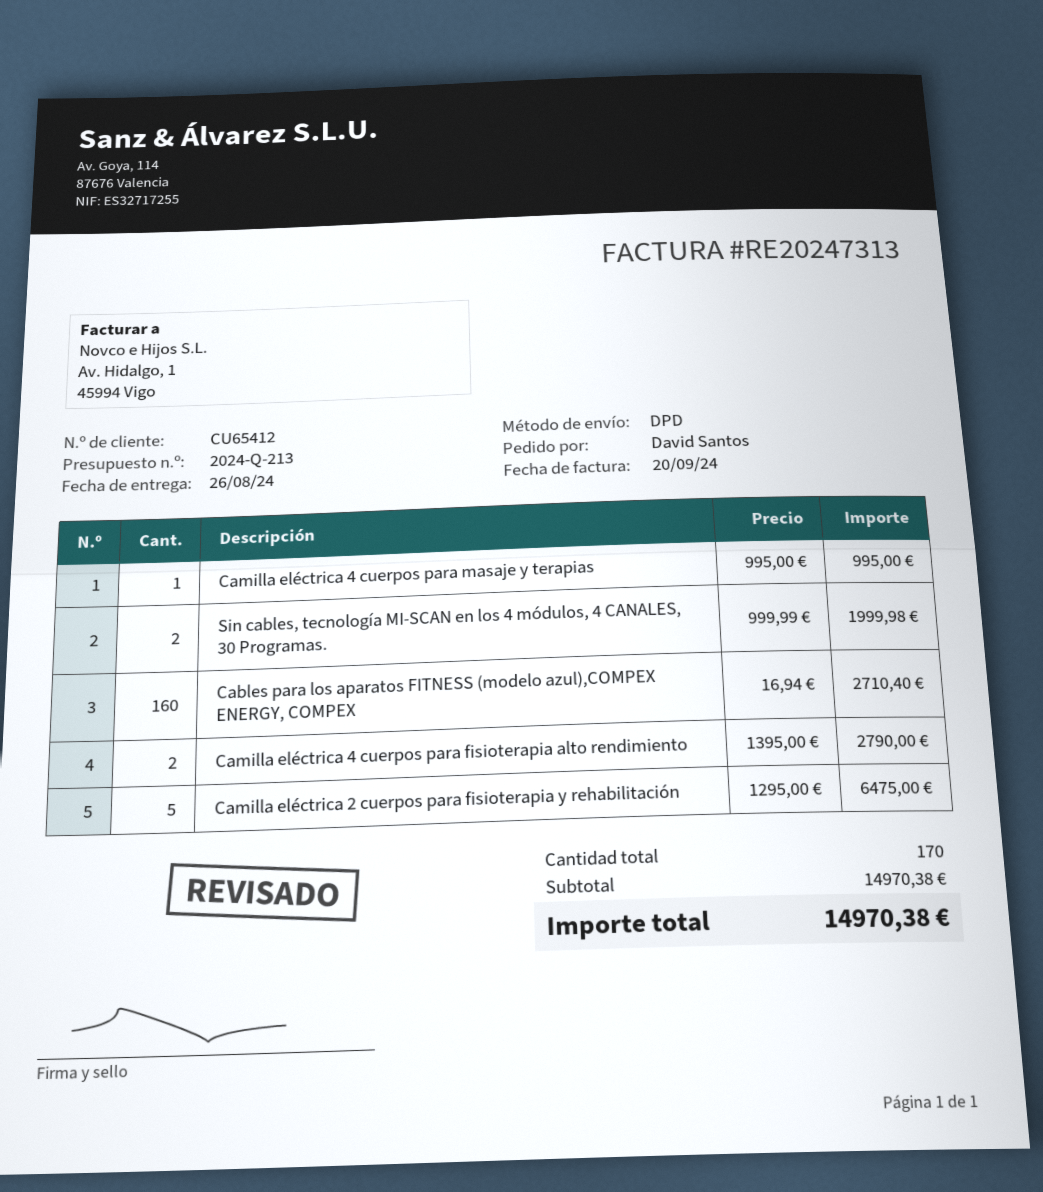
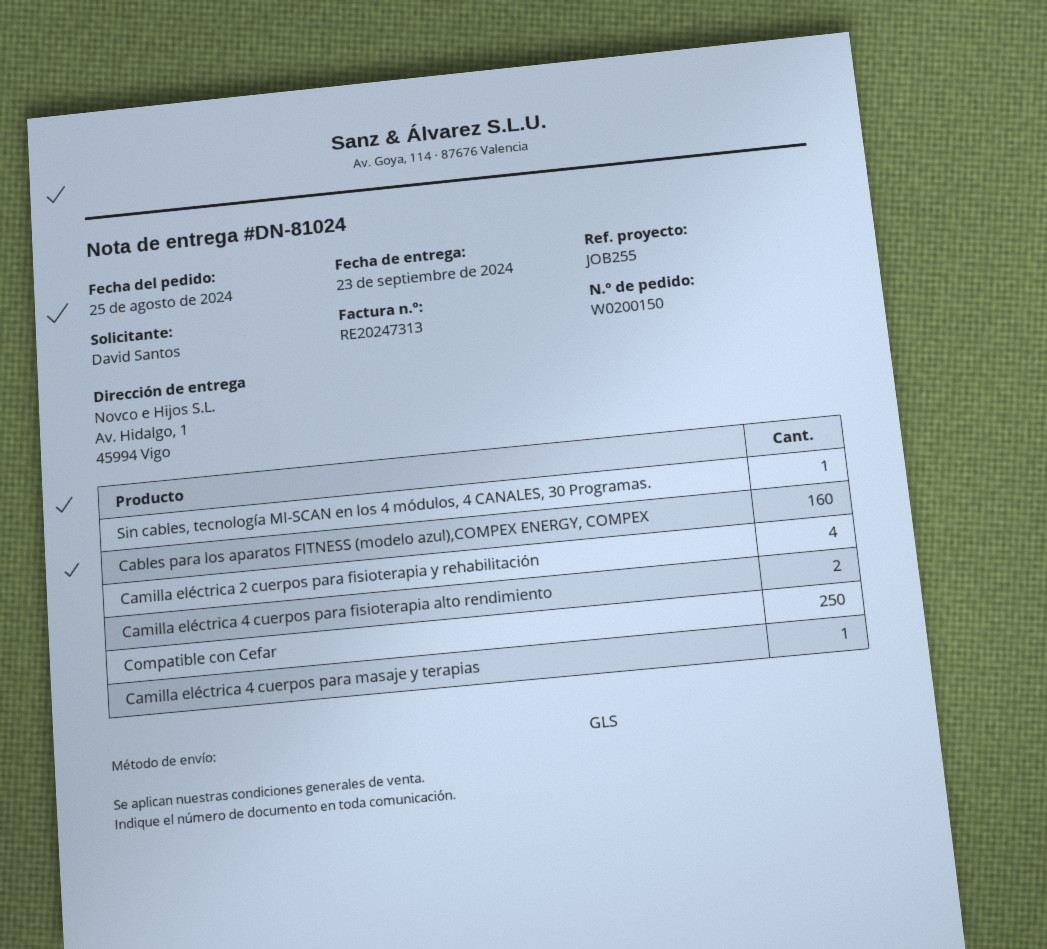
delivery date: 2024-08-26 -> 2024-09-23
shipping method: DPD -> GLS
Sin cables, tecnología MI-SCAN en los 4 módulos, 4 CANALES, 30 Programas.: 2 -> 1
Camilla eléctrica 2 cuerpos para fisioterapia y rehabilitación: 5 -> 4
Compatible con Cefar: none -> 250

